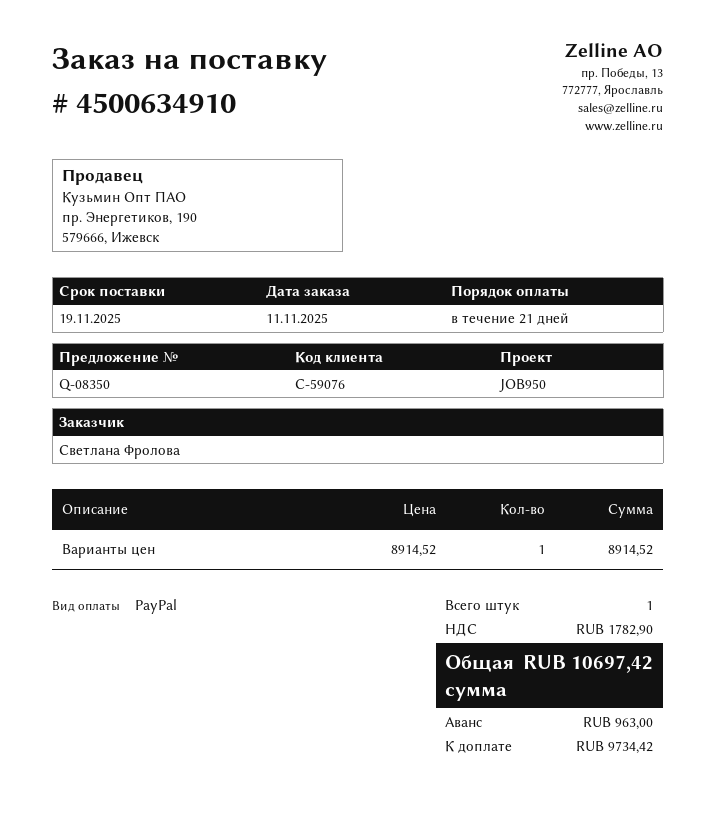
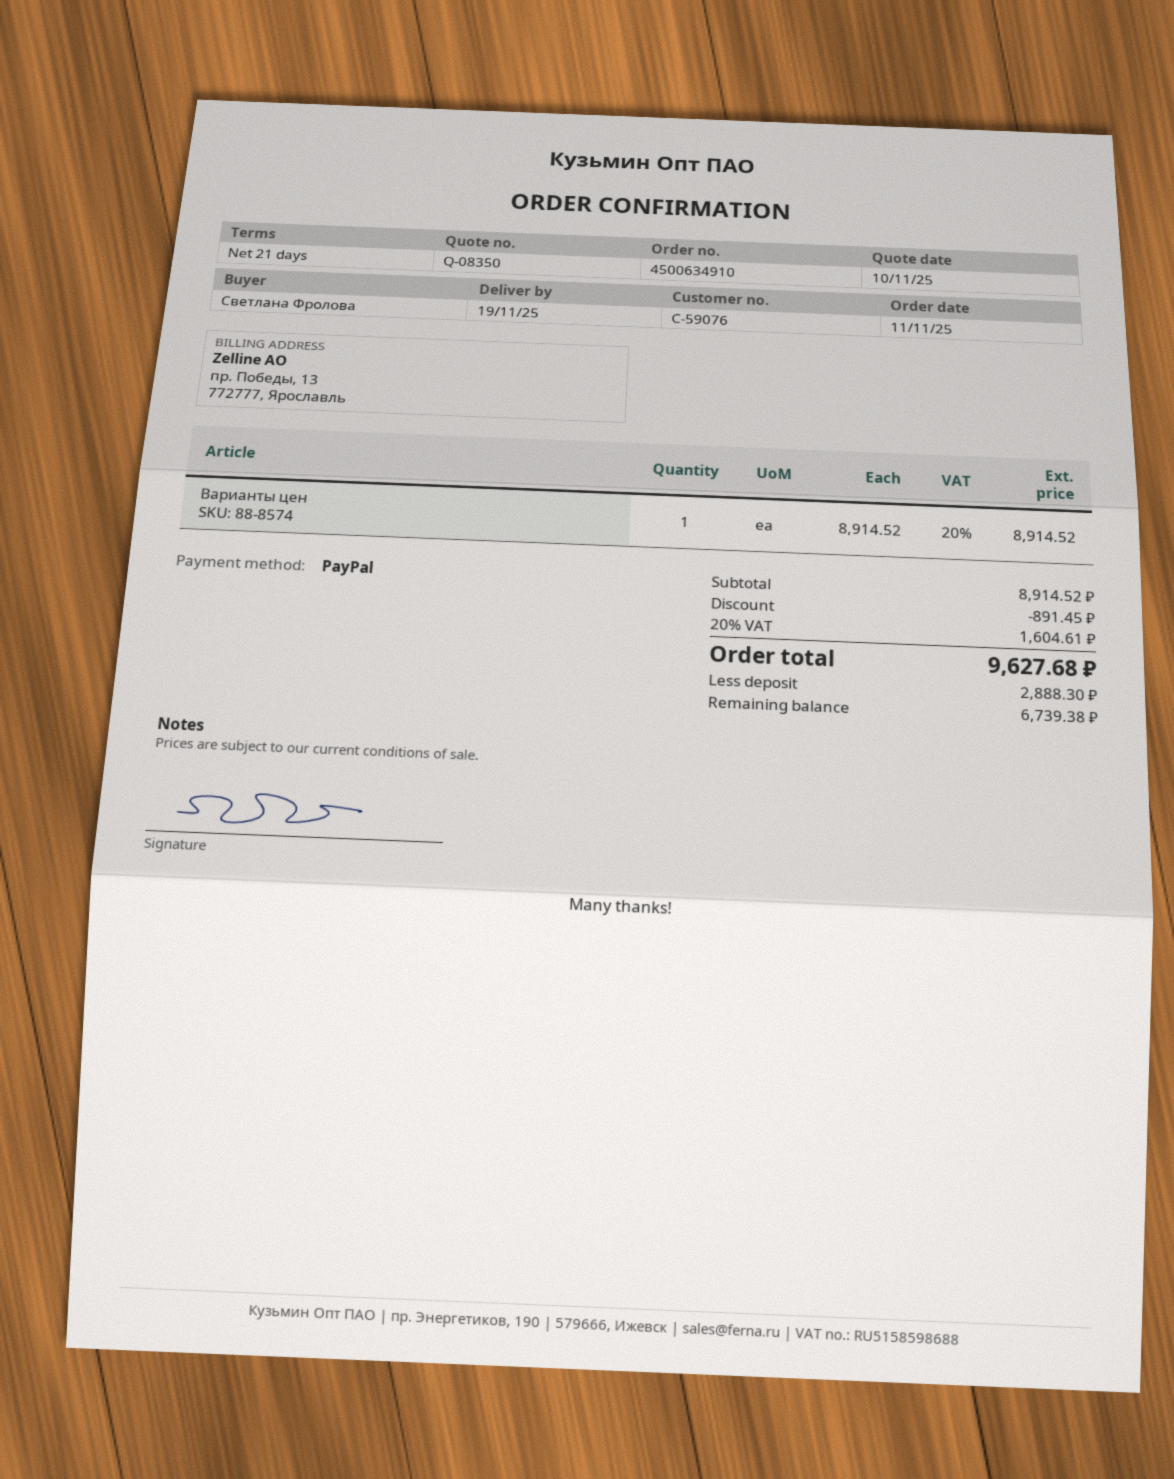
discount: none -> 891.45
tax: 1782.90 -> 1604.61
total: 10697.42 -> 9627.68
deposit: 963.00 -> 2888.30
balance: 9734.42 -> 6739.38

